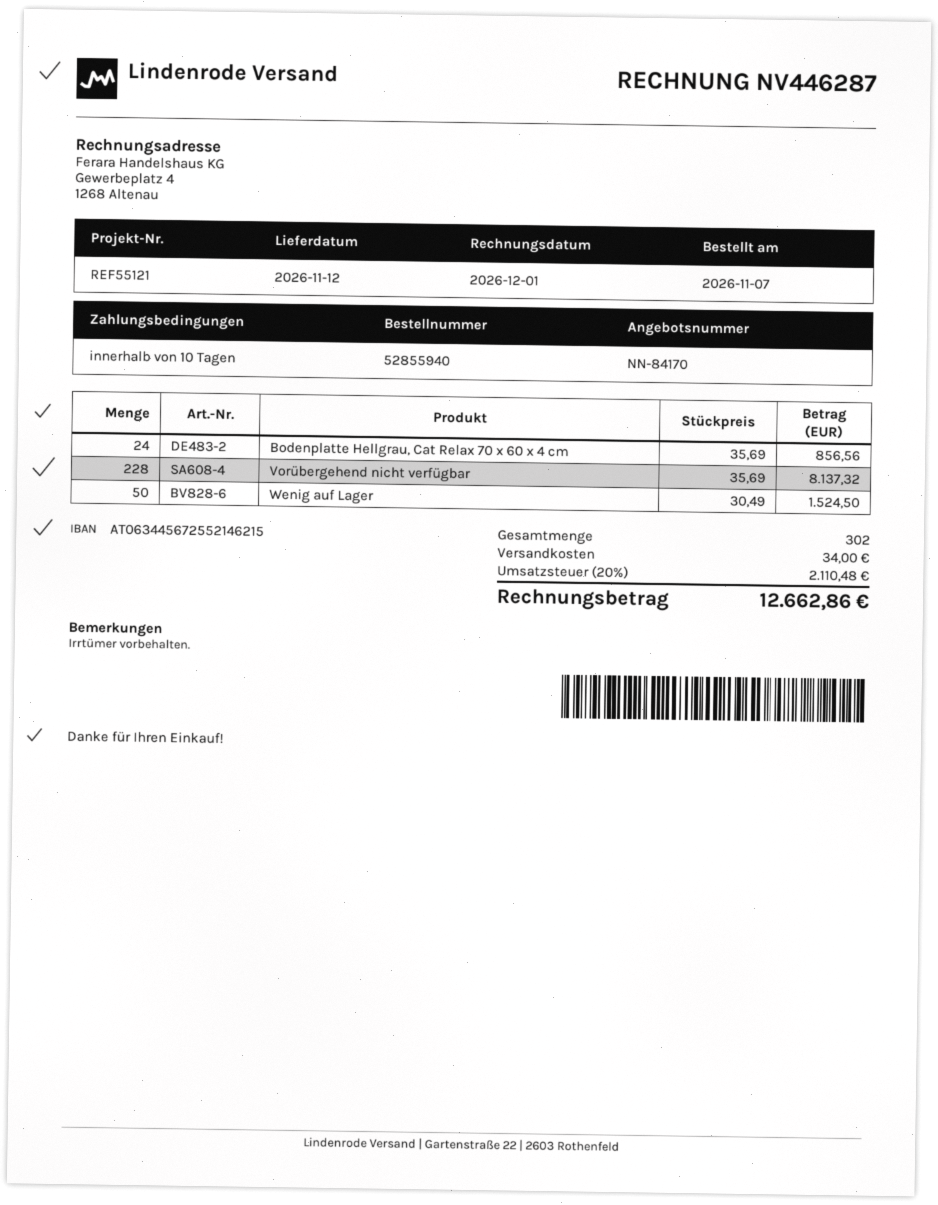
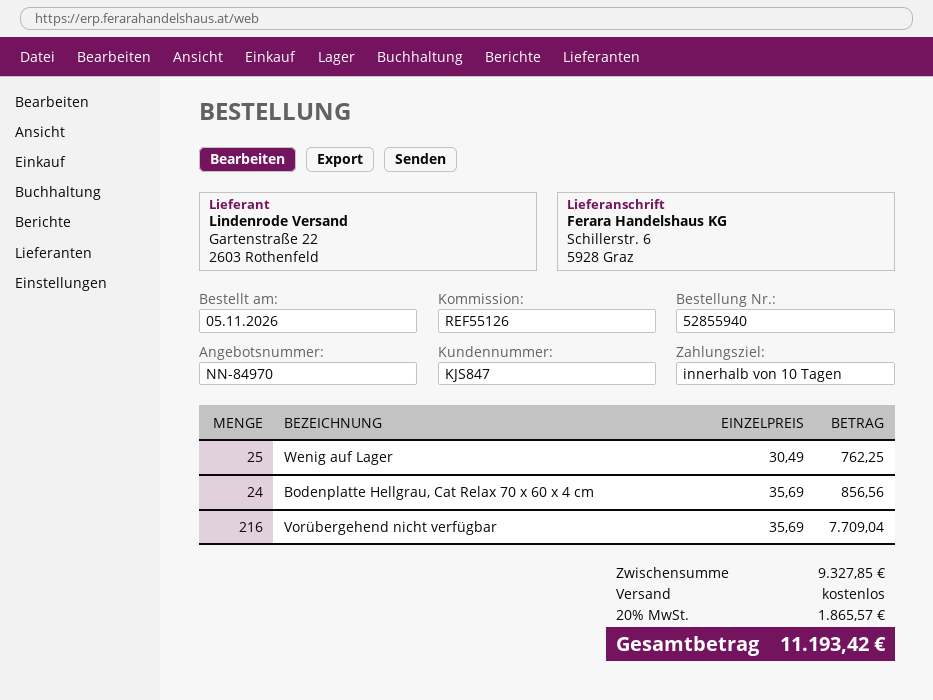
quote number: NN-84170 -> NN-84970
order date: 2026-11-07 -> 2026-11-05
reference: REF55121 -> REF55126
Vorübergehend nicht verfügbar: 228 x 35.69 = 8137.32 -> 216 x 35.69 = 7709.04
Wenig auf Lager: 50 x 30.49 = 1524.50 -> 25 x 30.49 = 762.25
shipping: 34.00 -> 0.00
tax: 20% = 2110.48 -> 20% = 1865.57
total: 12662.86 -> 11193.42

